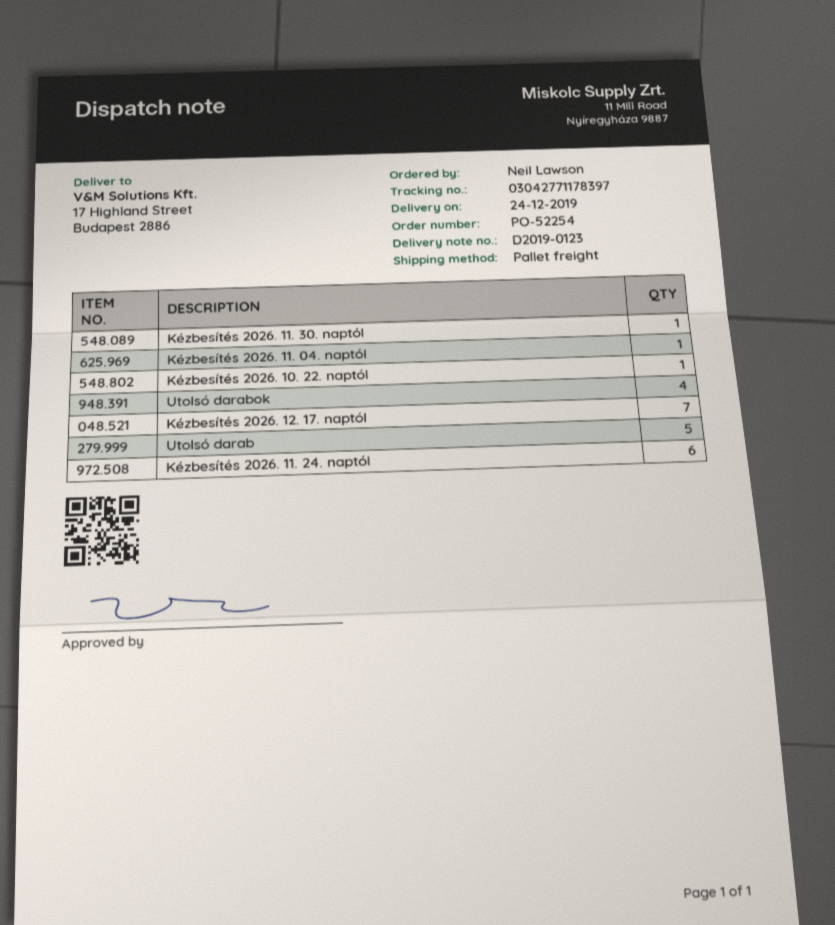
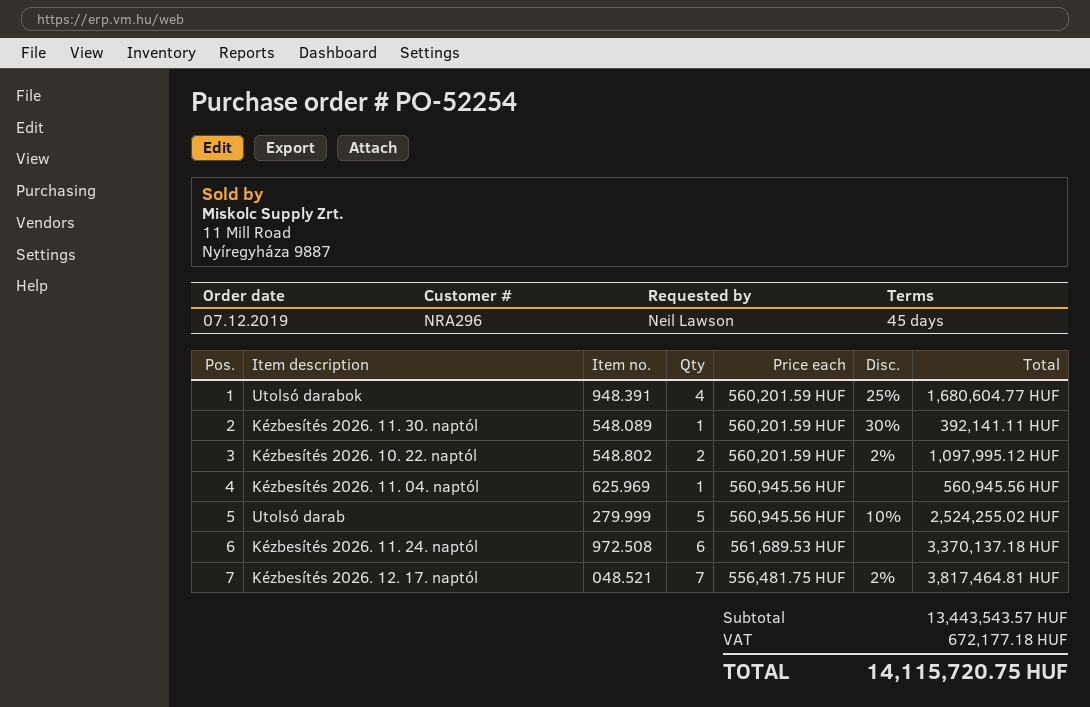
Kézbesítés 2026. 10. 22. naptól: 1 -> 2

